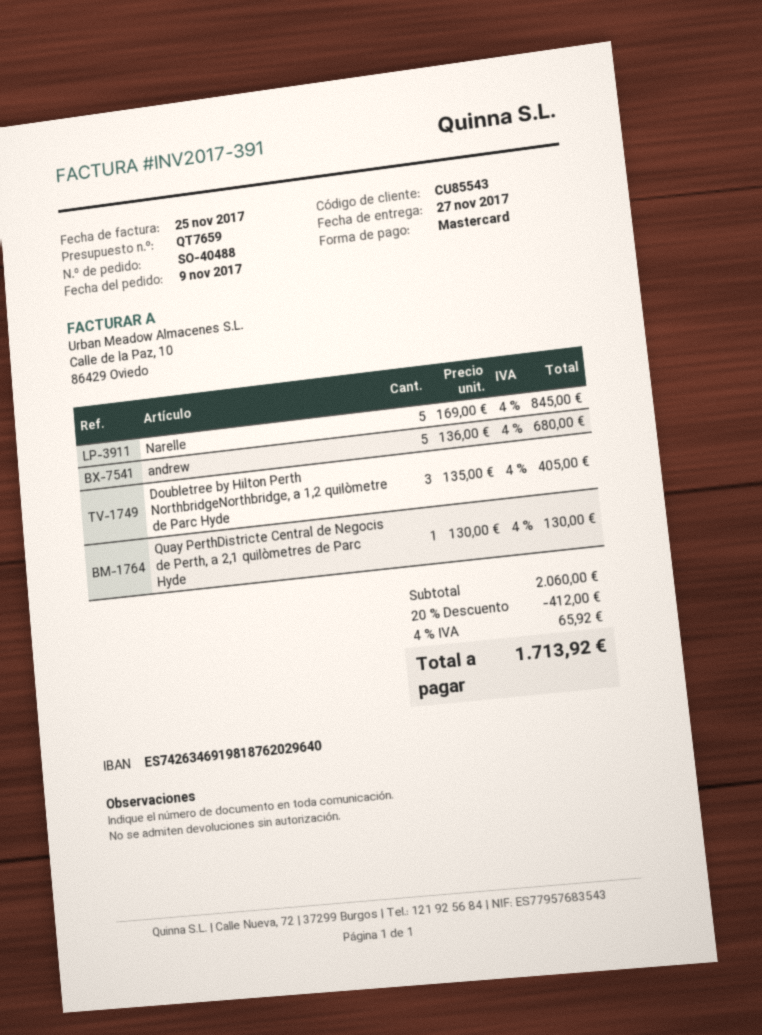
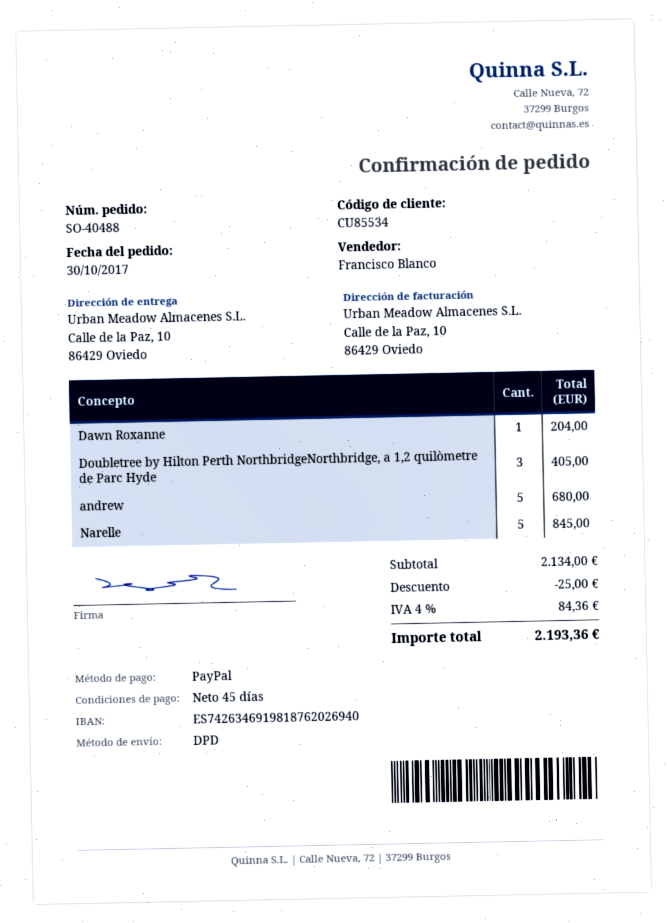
order date: 2017-11-09 -> 2017-10-30
customer number: CU85543 -> CU85534
payment method: Mastercard -> PayPal
bank account: ES7426346919818762029640 -> ES7426346919818762026940
Quay PerthDistricte Central de Negocis de Perth, a 2,1 quilòmetres de Parc Hyde: 1 for 130.00 -> none
Dawn Roxanne: none -> 1 for 204.00
subtotal: 2060.00 -> 2134.00
discount: 412.00 -> 25.00
tax: 4% = 65.92 -> 4% = 84.36
total: 1713.92 -> 2193.36

